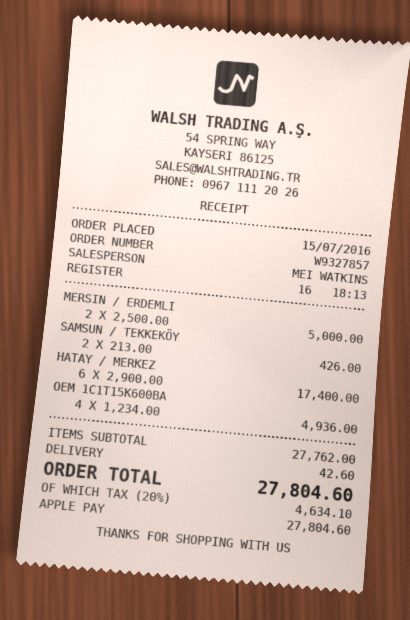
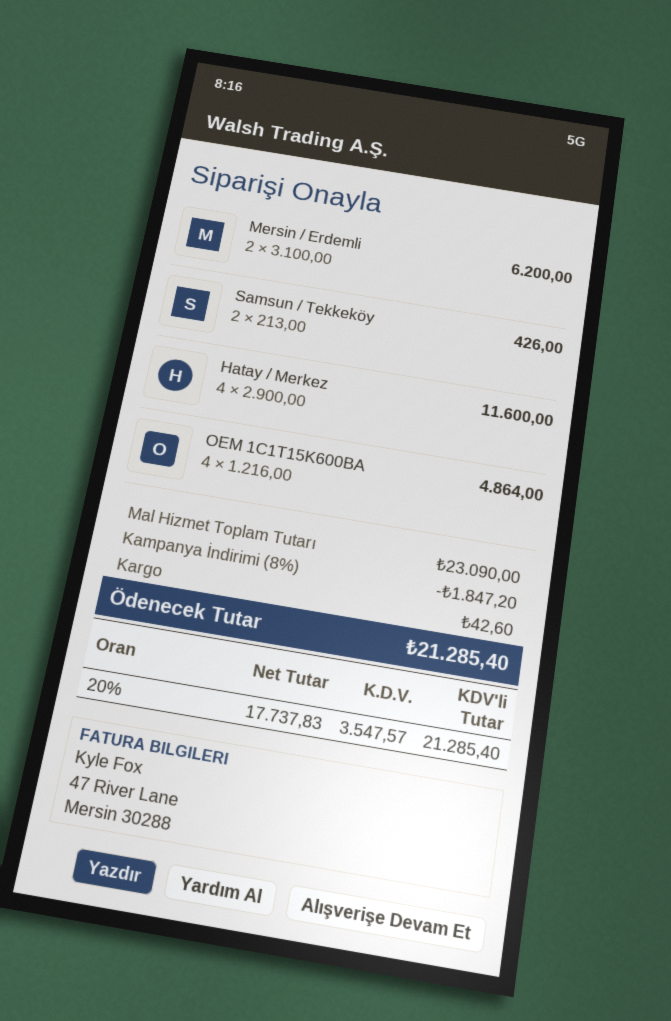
MERSIN / ERDEMLI: 2 x 2500.00 = 5000.00 -> 2 x 3100.00 = 6200.00
HATAY / MERKEZ: 6 x 2900.00 = 17400.00 -> 4 x 2900.00 = 11600.00
OEM 1C1T15K600BA: 4 x 1234.00 = 4936.00 -> 4 x 1216.00 = 4864.00
subtotal: 27762.00 -> 23090.00
discount: none -> 8% = 1847.20
tax: 20% = 4634.10 -> 20% = 3547.57
total: 27804.60 -> 21285.40

